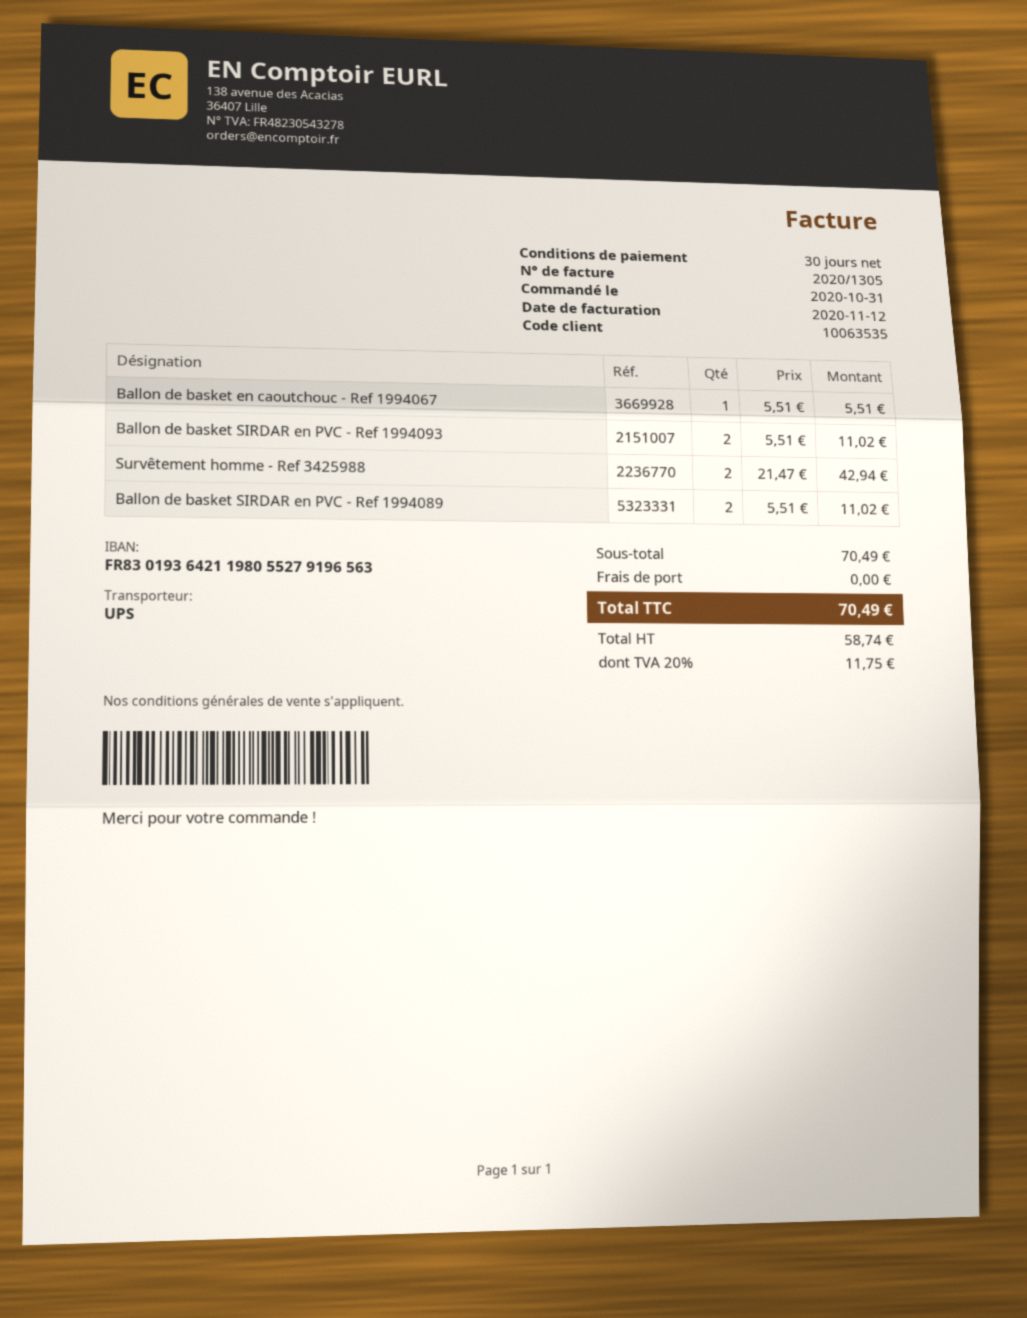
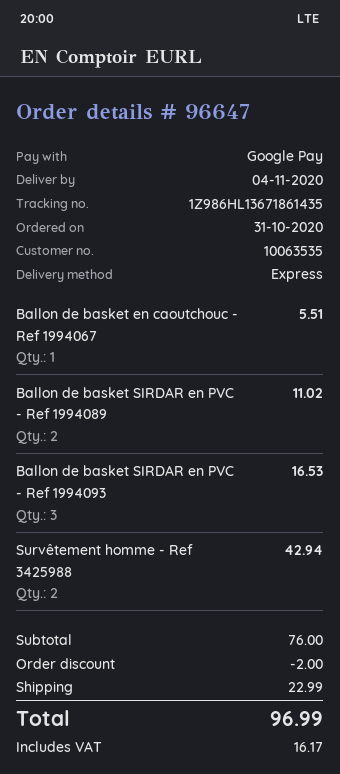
shipping method: UPS -> express
Ballon de basket SIRDAR en PVC - Ref 1994093: 2 for 11.02 -> 3 for 16.53
subtotal: 70.49 -> 76.00
discount: none -> 2.00
shipping: 0.00 -> 22.99
tax: 11.75 -> 16.17
total: 70.49 -> 96.99

